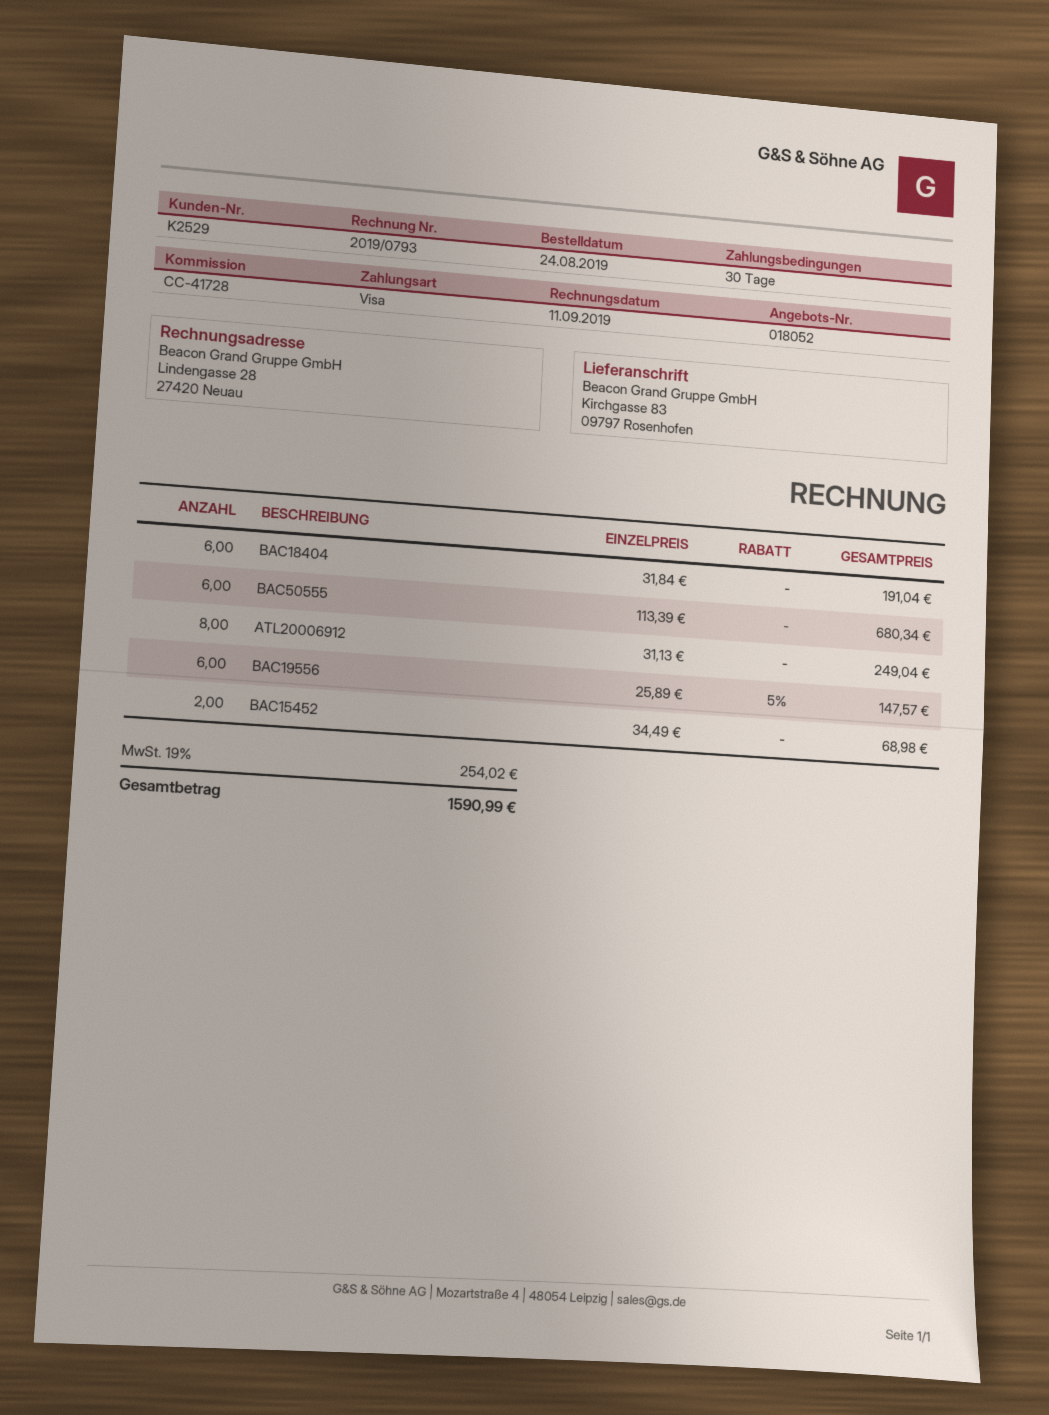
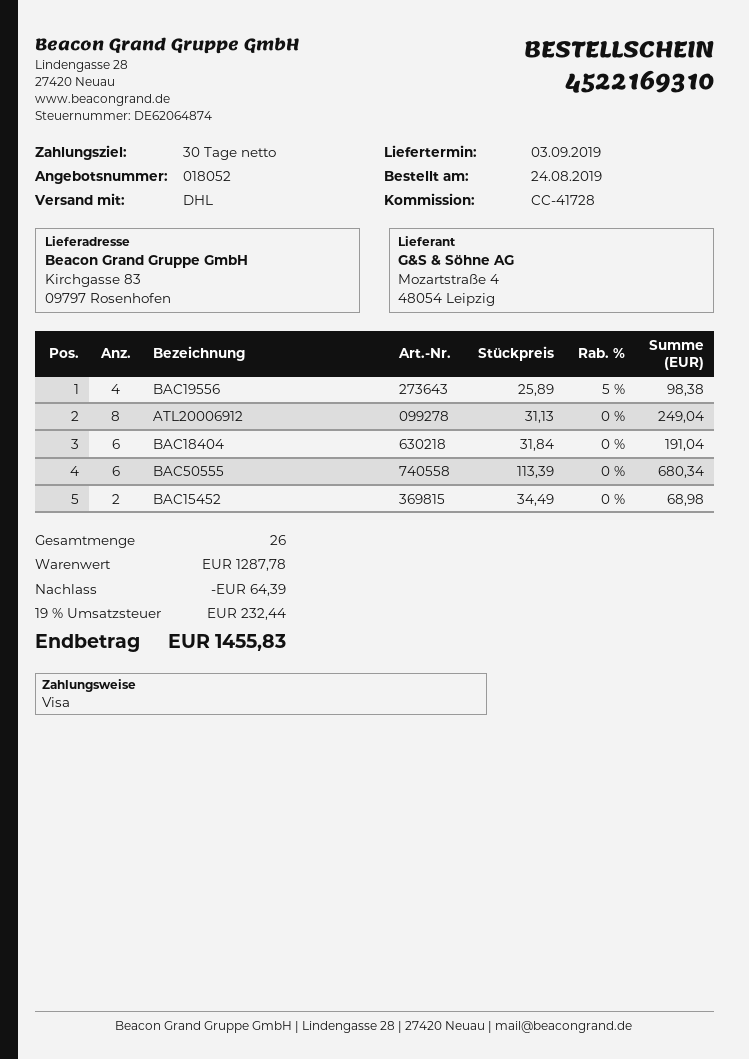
BAC19556: 6 x 25.89 - 5% = 147.57 -> 4 x 25.89 - 5% = 98.38
discount: none -> 64.39
tax: 19% = 254.02 -> 19% = 232.44
total: 1590.99 -> 1455.83

